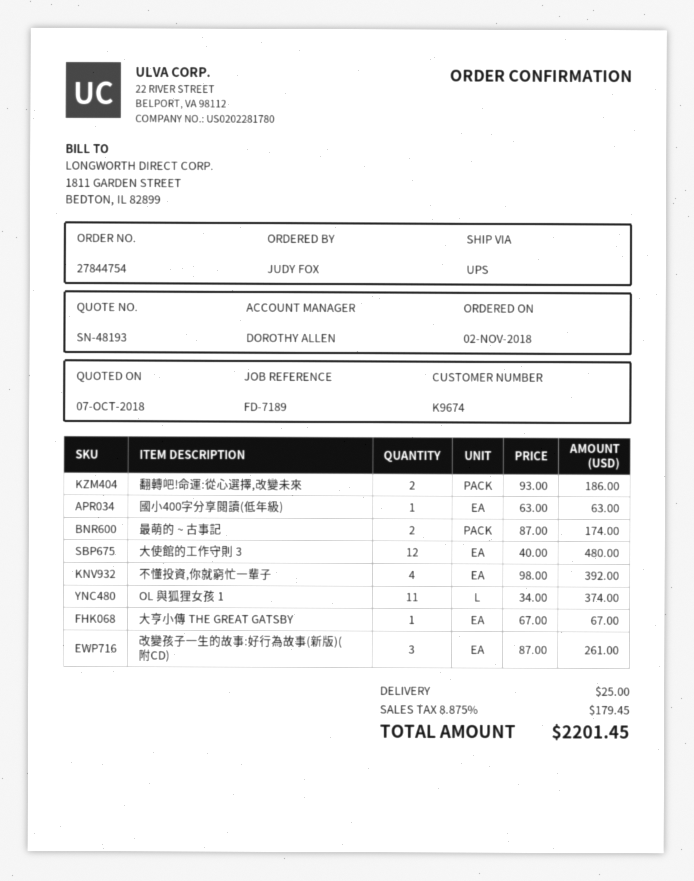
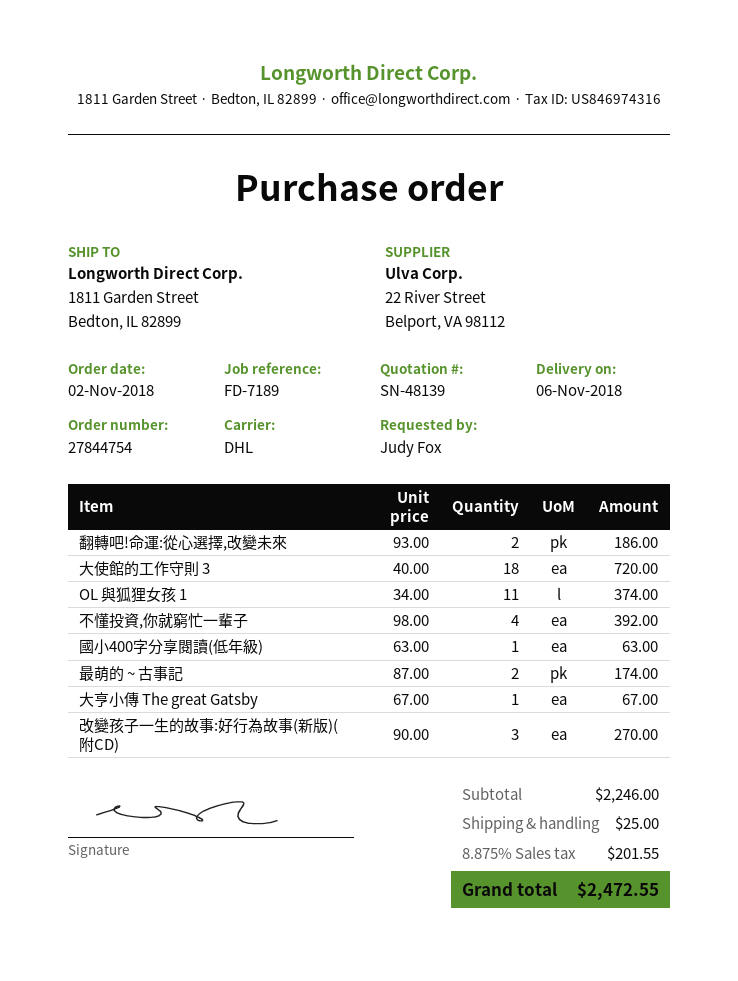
quote number: SN-48193 -> SN-48139
shipping method: UPS -> DHL
大使館的工作守則 3: 12 x 40.00 = 480.00 -> 18 x 40.00 = 720.00
改變孩子一生的故事:好行為故事(新版)(附CD): 3 x 87.00 = 261.00 -> 3 x 90.00 = 270.00
tax: 8.875% = 179.45 -> 8.875% = 201.55
total: 2201.45 -> 2472.55

